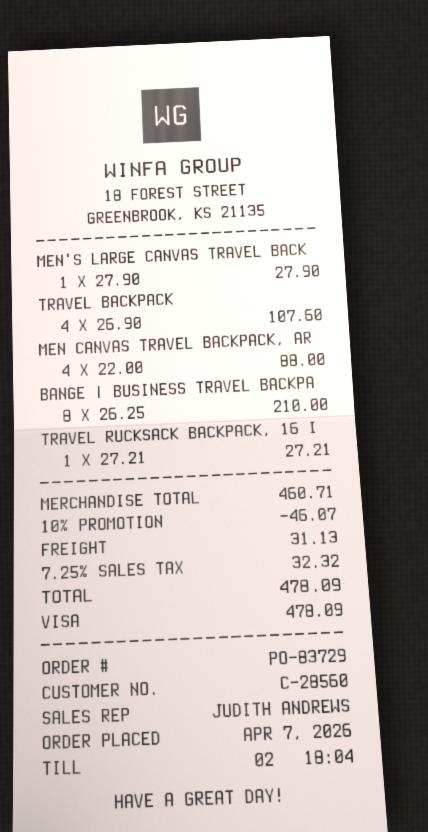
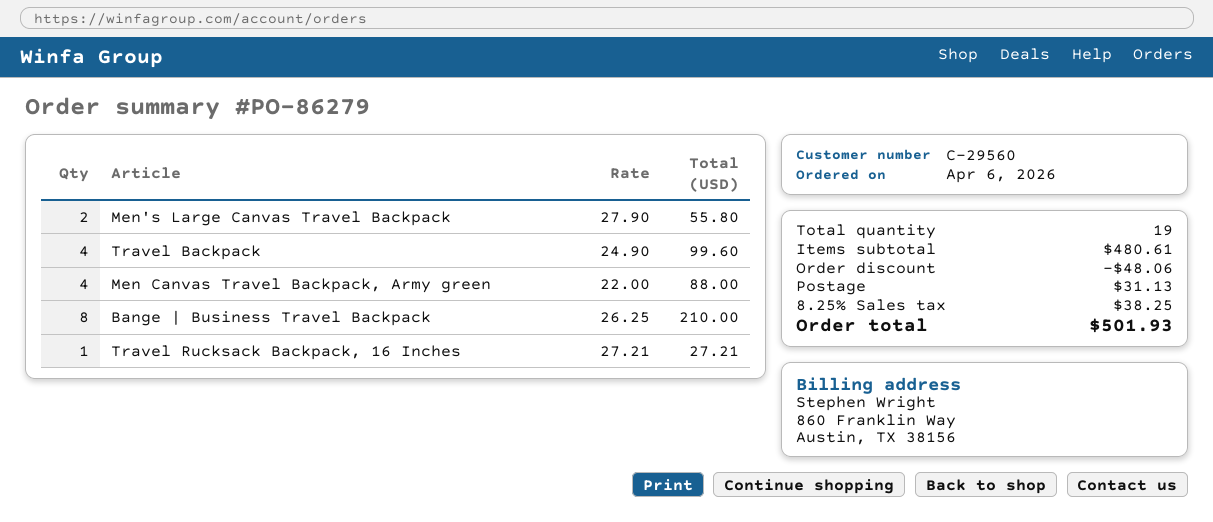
order number: PO-83729 -> PO-86279
order date: 2026-04-07 -> 2026-04-06
customer number: C-28560 -> C-29560
MEN'S LARGE CANVAS TRAVEL BACK: 1 x 27.90 = 27.90 -> 2 x 27.90 = 55.80
TRAVEL BACKPACK: 4 x 26.90 = 107.60 -> 4 x 24.90 = 99.60
subtotal: 460.71 -> 480.61
discount: 46.07 -> 48.06
tax: 7.25% = 32.32 -> 8.25% = 38.25
total: 478.09 -> 501.93

